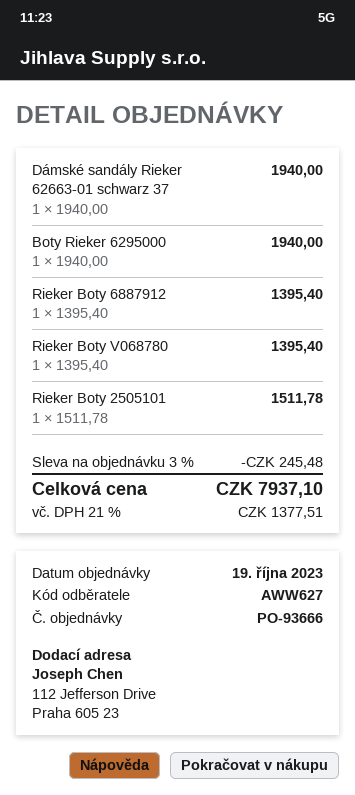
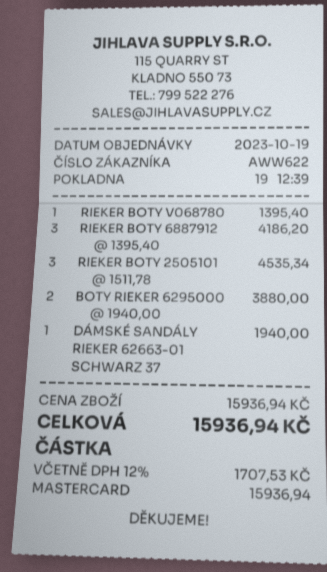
customer number: AWW627 -> AWW622
Boty Rieker 6295000: 1 x 1940.00 = 1940.00 -> 2 x 1940.00 = 3880.00
Rieker Boty 6887912: 1 x 1395.40 = 1395.40 -> 3 x 1395.40 = 4186.20
Rieker Boty 2505101: 1 x 1511.78 = 1511.78 -> 3 x 1511.78 = 4535.34
discount: 3% = 245.48 -> none
tax: 21% = 1377.51 -> 12% = 1707.53
total: 7937.10 -> 15936.94

